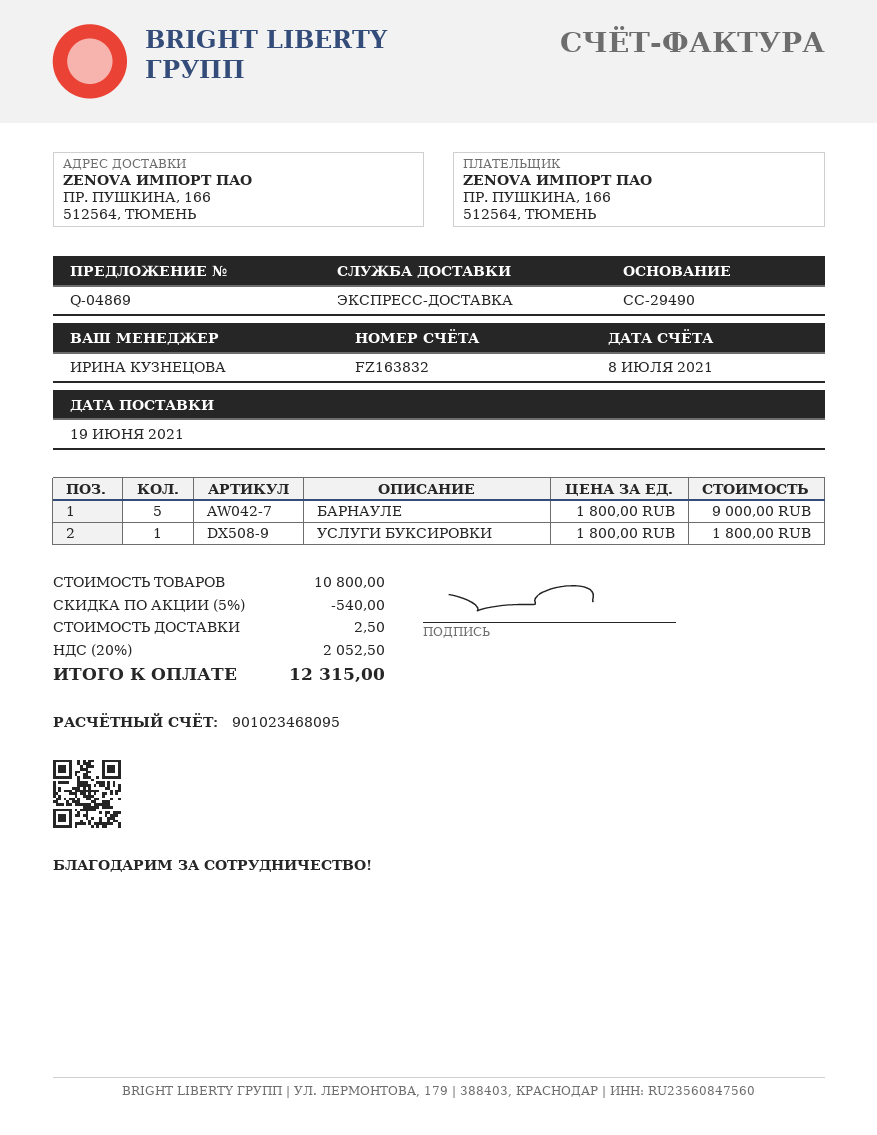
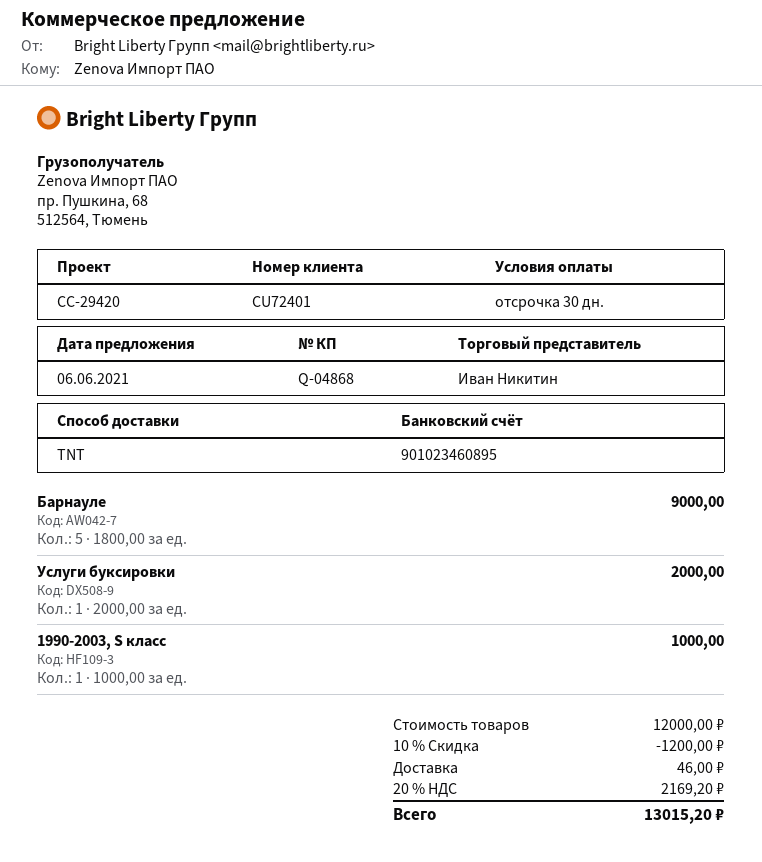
quote number: Q-04869 -> Q-04868
reference: CC-29490 -> CC-29420
sales rep: ИРИНА КУЗНЕЦОВА -> Иван Никитин
bank account: 901023468095 -> 901023460895
shipping method: express -> TNT
ship to: ПР. ПУШКИНА, 166, 512564, ТЮМЕНЬ -> пр. Пушкина, 68, 512564, Тюмень
УСЛУГИ БУКСИРОВКИ: 1 x 1800.00 = 1800.00 -> 1 x 2000.00 = 2000.00
1990-2003, S класс: none -> 1 x 1000.00 = 1000.00
subtotal: 10800.00 -> 12000.00
discount: 5% = 540.00 -> 10% = 1200.00
shipping: 2.50 -> 46.00
tax: 20% = 2052.50 -> 20% = 2169.20
total: 12315.00 -> 13015.20

